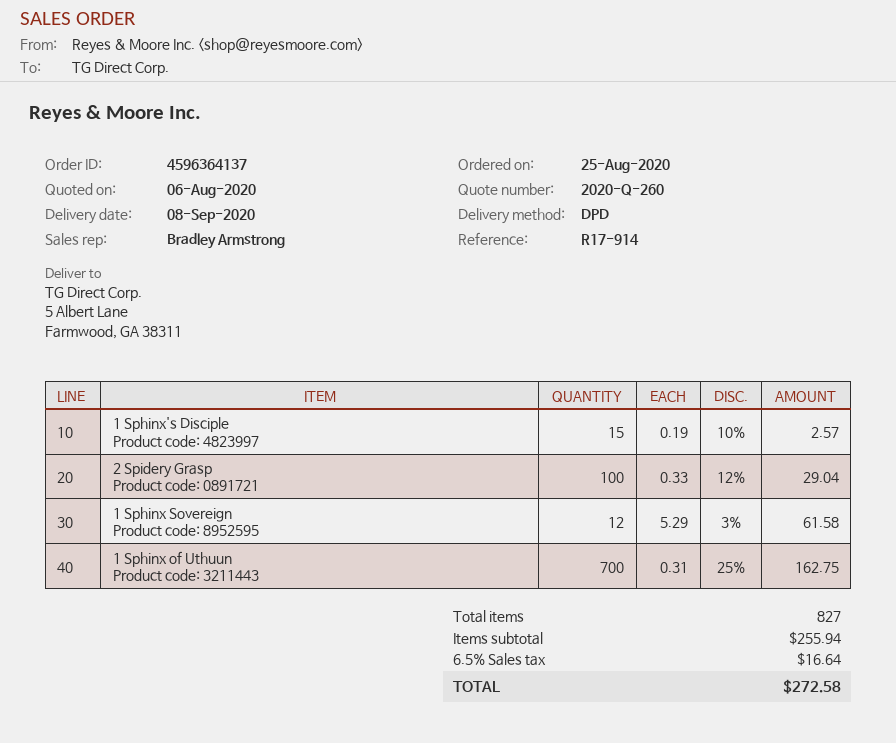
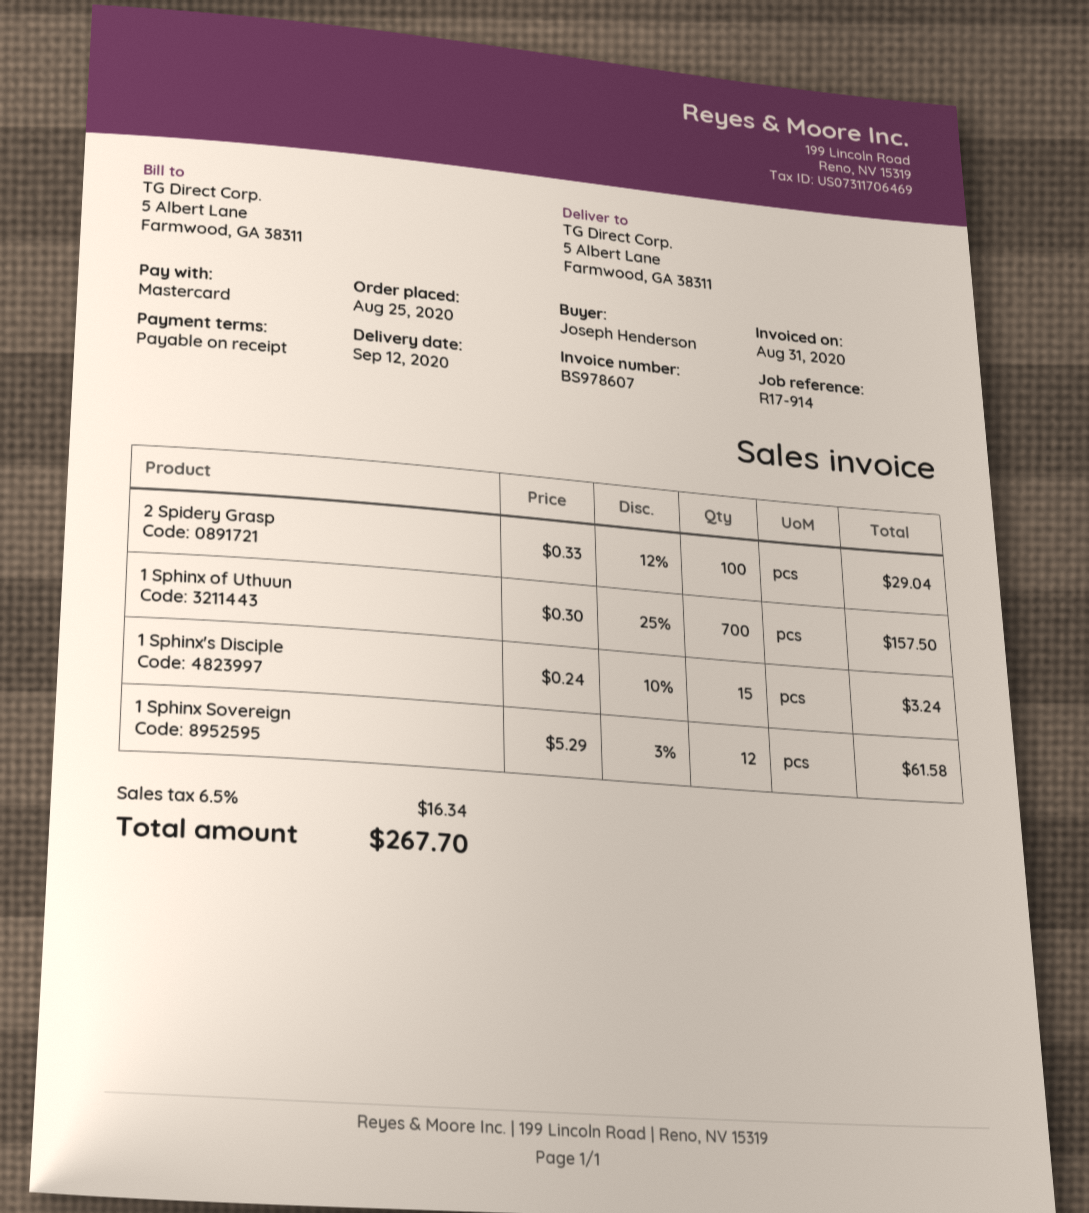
delivery date: 2020-09-08 -> 2020-09-12
1 Sphinx's Disciple: 15 x 0.19 - 10% = 2.57 -> 15 x 0.24 - 10% = 3.24
1 Sphinx of Uthuun: 700 x 0.31 - 25% = 162.75 -> 700 x 0.30 - 25% = 157.50
tax: 6.5% = 16.64 -> 6.5% = 16.34
total: 272.58 -> 267.70

